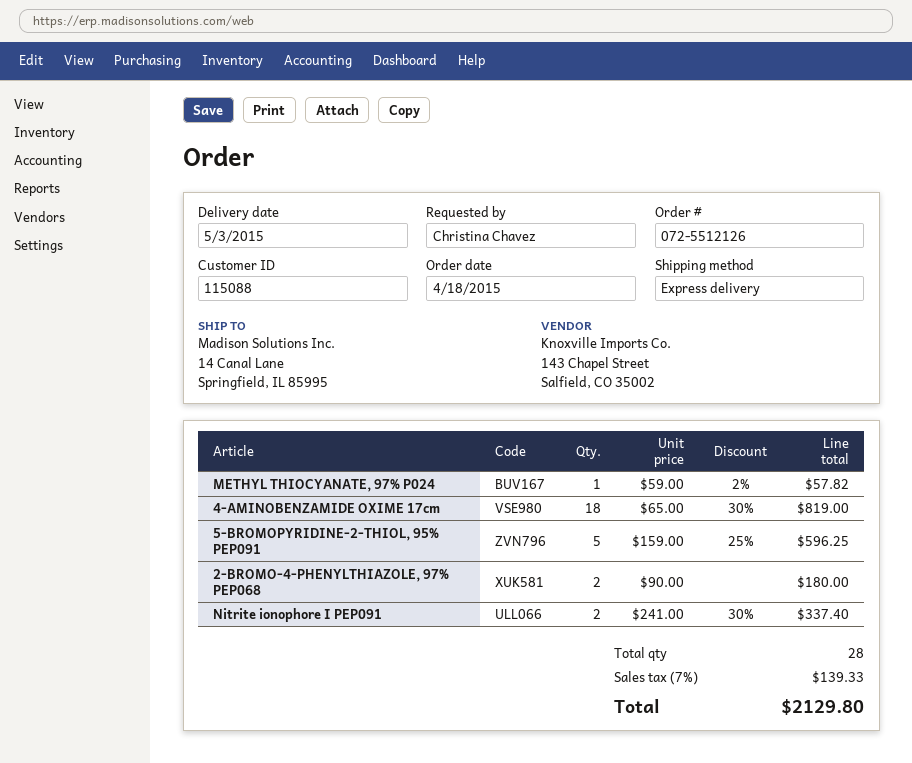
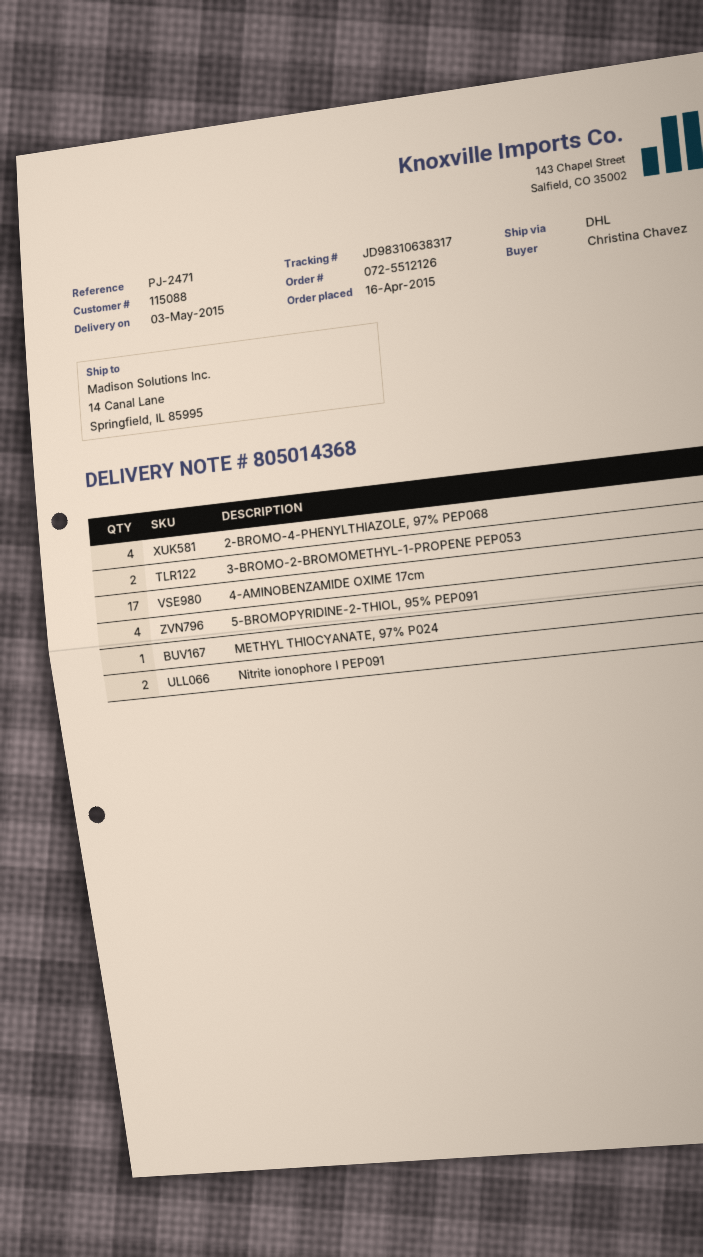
order date: 2015-04-18 -> 2015-04-16
shipping method: express -> DHL
4-AMINOBENZAMIDE OXIME 17cm: 18 -> 17
5-BROMOPYRIDINE-2-THIOL, 95% PEP091: 5 -> 4
2-BROMO-4-PHENYLTHIAZOLE, 97% PEP068: 2 -> 4
3-BROMO-2-BROMOMETHYL-1-PROPENE PEP053: none -> 2

